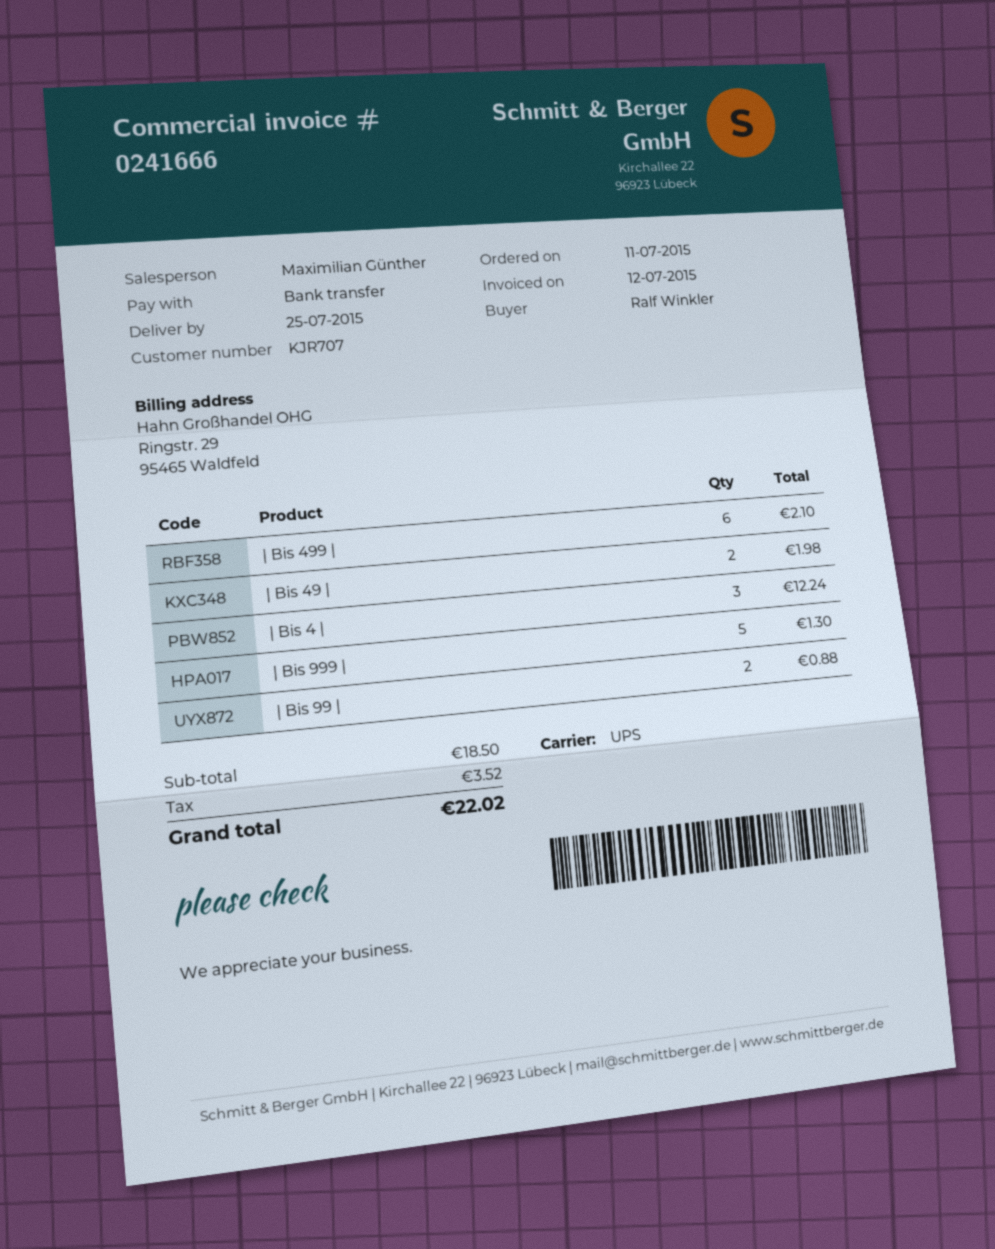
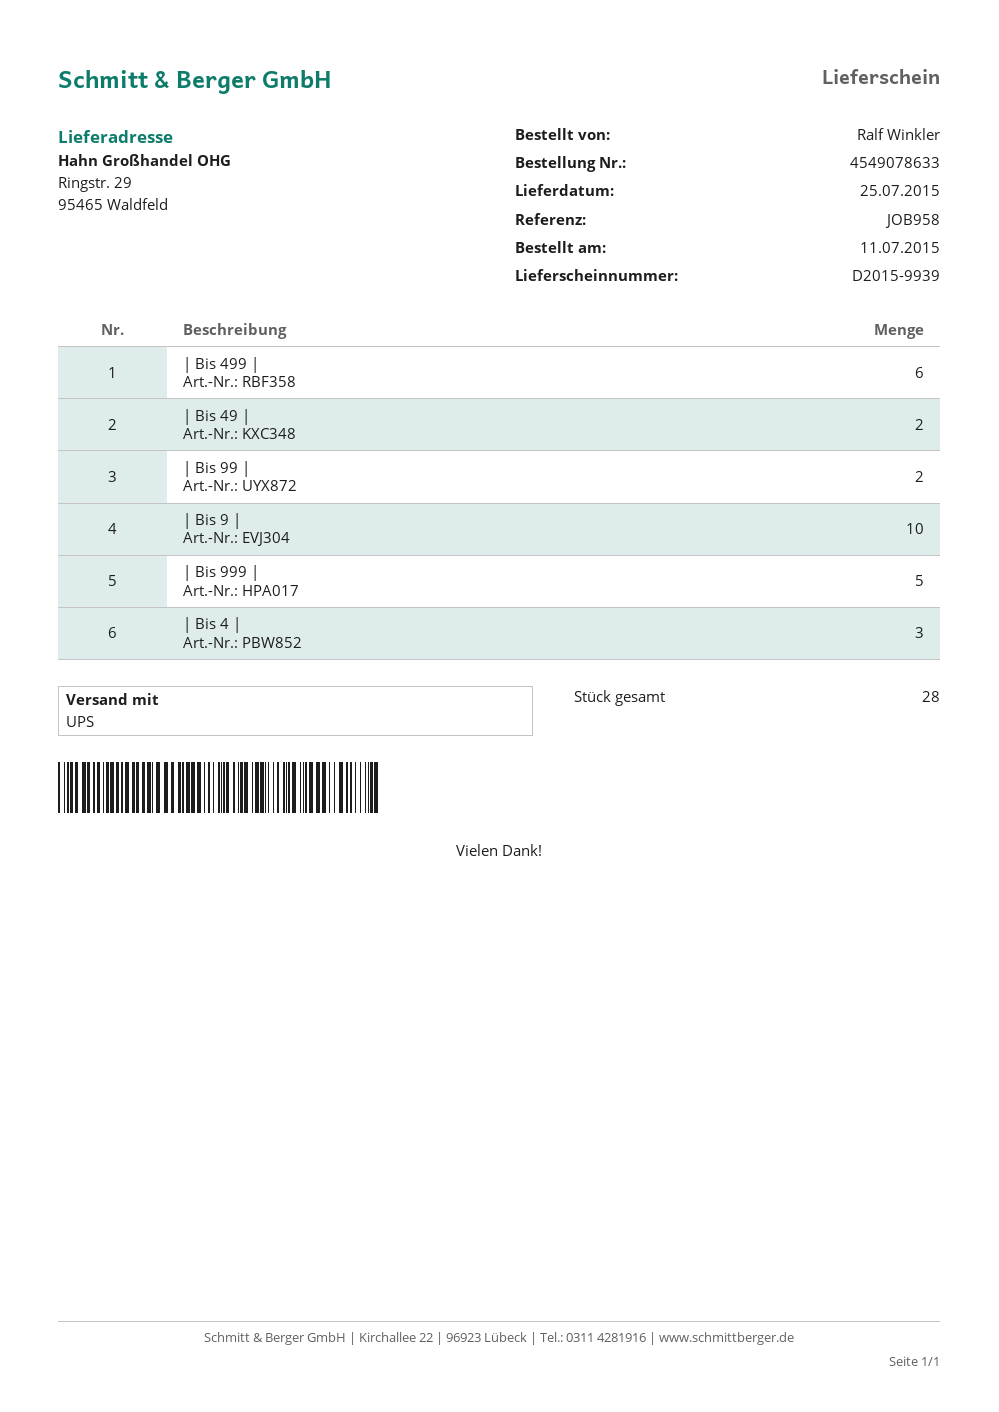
| Bis 9 |: none -> 10

